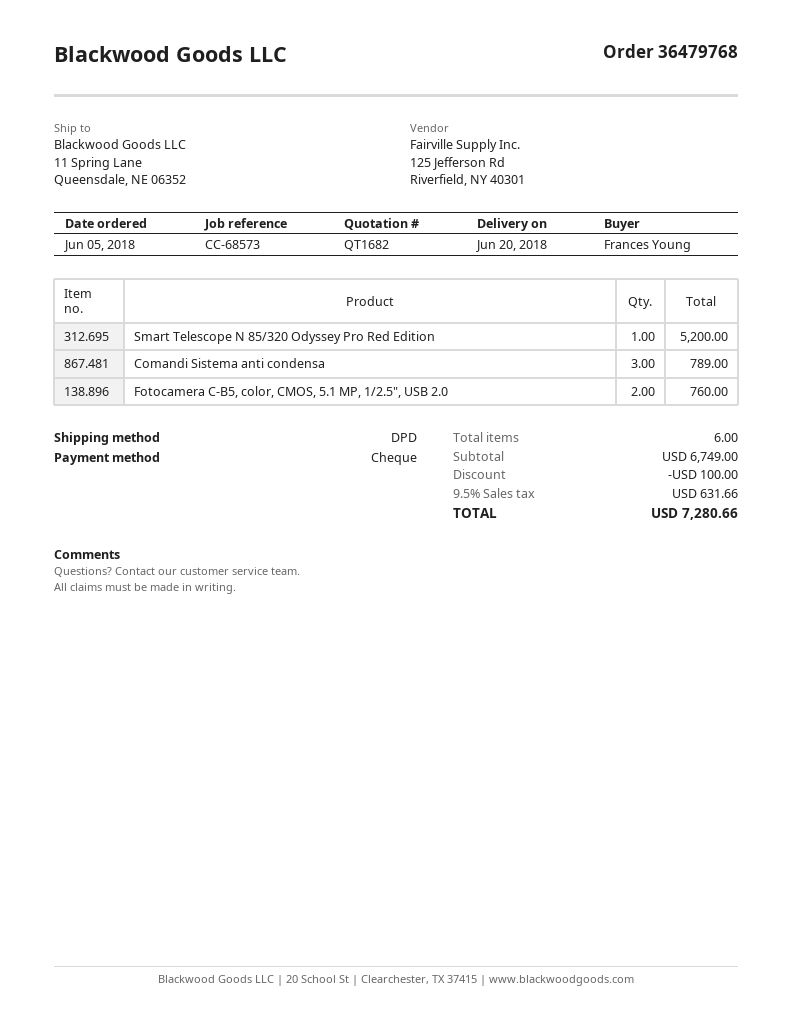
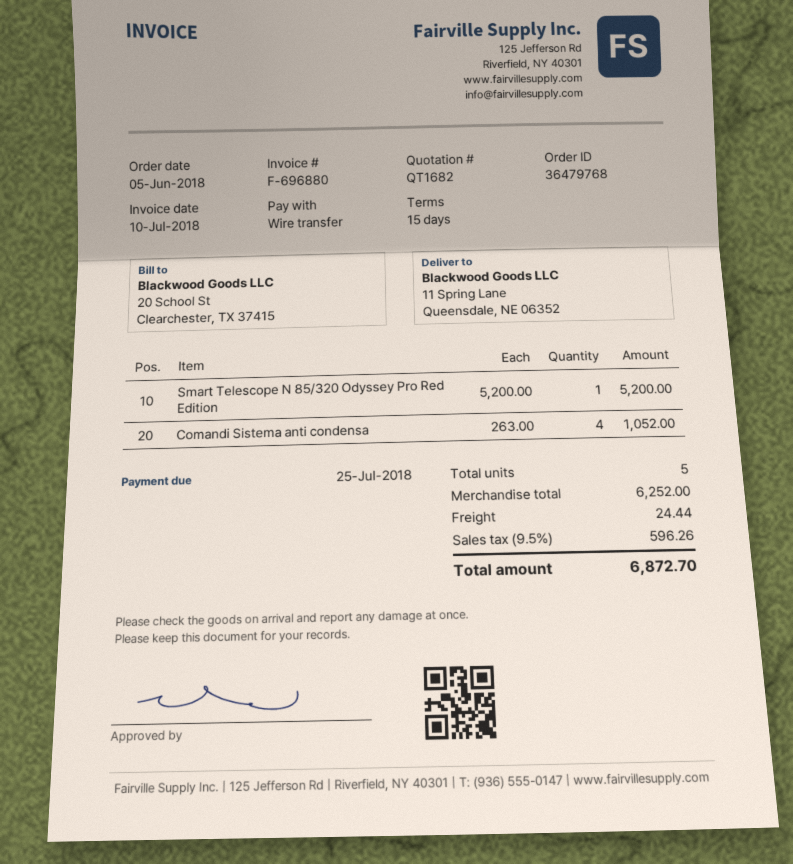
payment method: cheque -> bank transfer
Comandi Sistema anti condensa: 3 for 789.00 -> 4 for 1052.00
Fotocamera C-B5, color, CMOS, 5.1 MP, 1/2.5", USB 2.0: 2 for 760.00 -> none
total quantity: 6 -> 5
subtotal: 6749.00 -> 6252.00
discount: 100.00 -> none
shipping: none -> 24.44
tax: 9.5% = 631.66 -> 9.5% = 596.26
total: 7280.66 -> 6872.70

